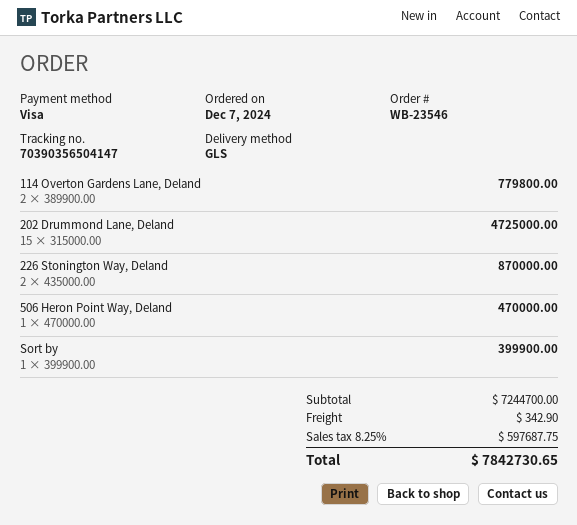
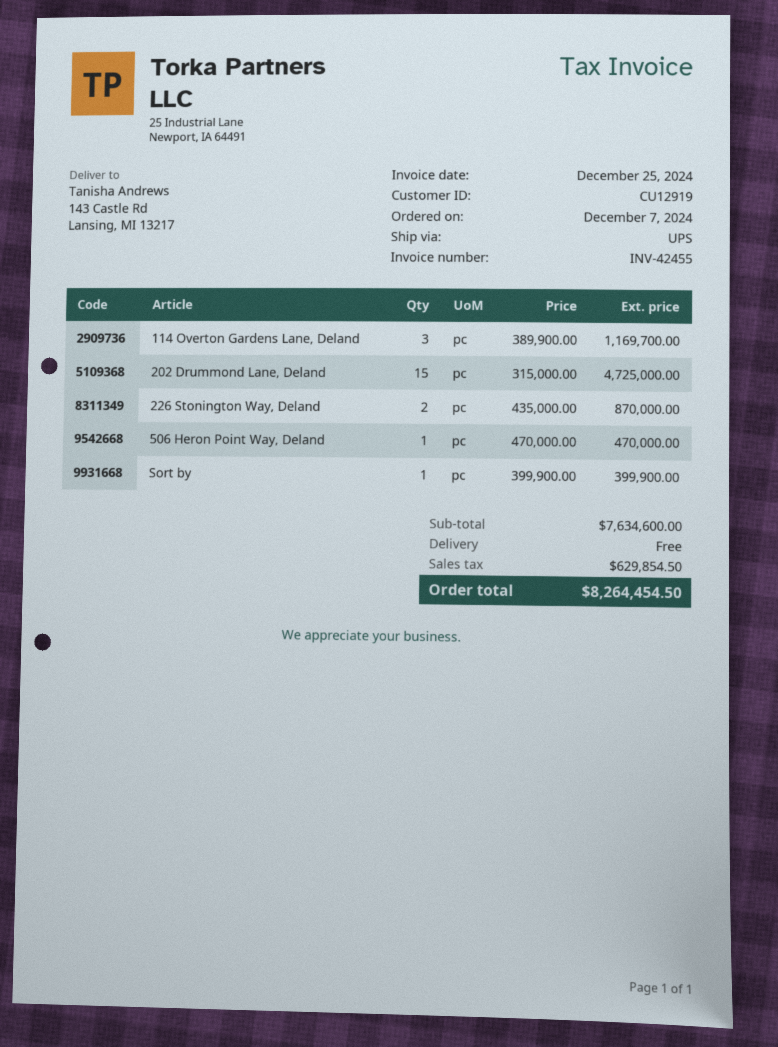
shipping method: GLS -> UPS
114 Overton Gardens Lane, Deland: 2 x 389900.00 = 779800.00 -> 3 x 389900.00 = 1169700.00
subtotal: 7244700.00 -> 7634600.00
shipping: 342.90 -> 0.00
tax: 597687.75 -> 629854.50
total: 7842730.65 -> 8264454.50

